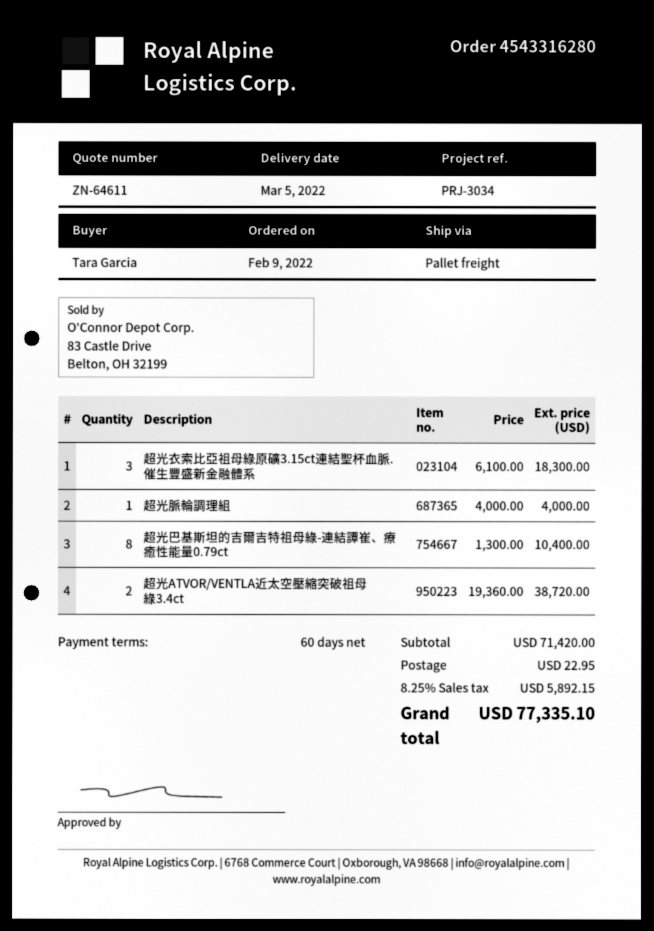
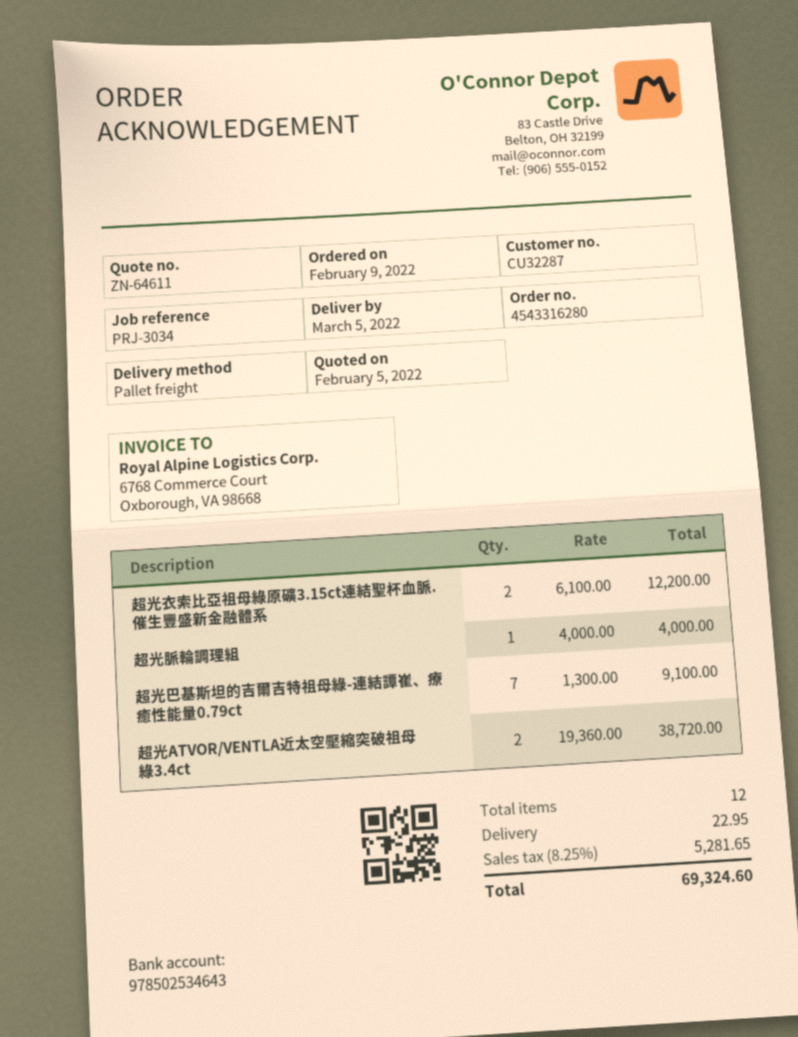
超光衣索比亞祖母綠原礦3.15ct連結聖杯血脈.催生豐盛新金融體系: 3 x 6100.00 = 18300.00 -> 2 x 6100.00 = 12200.00
超光巴基斯坦的吉爾吉特祖母綠-連結譚崔、療癒性能量0.79ct: 8 x 1300.00 = 10400.00 -> 7 x 1300.00 = 9100.00
tax: 8.25% = 5892.15 -> 8.25% = 5281.65
total: 77335.10 -> 69324.60

